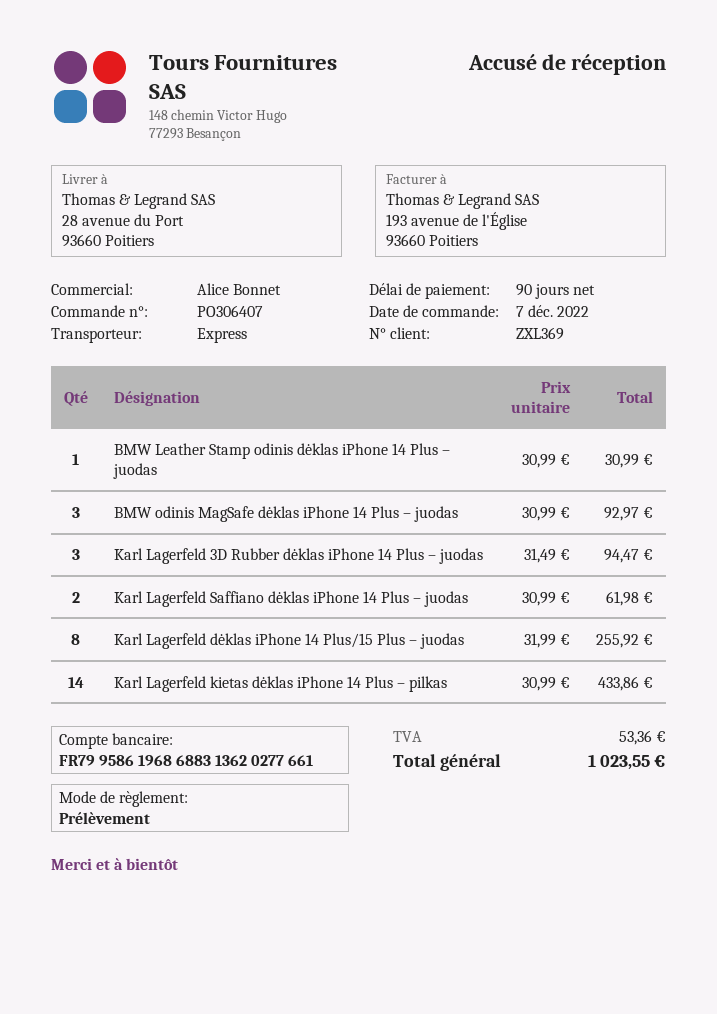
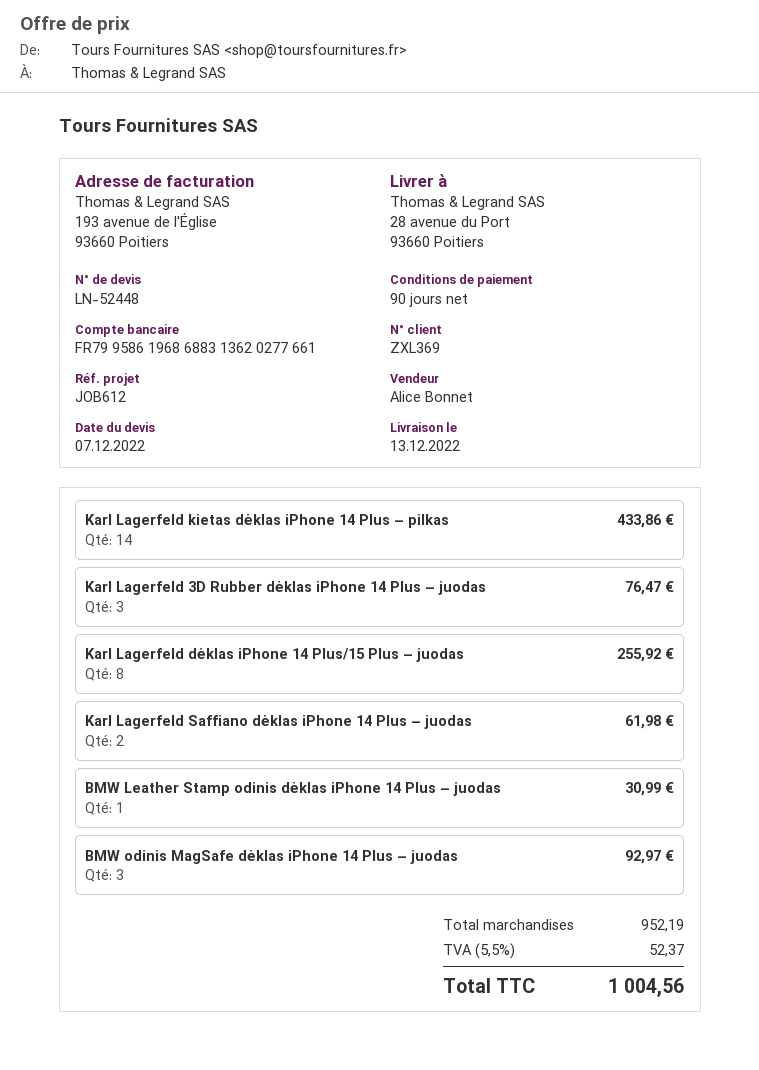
Karl Lagerfeld 3D Rubber dėklas iPhone 14 Plus – juodas: 3 for 94.47 -> 3 for 76.47
tax: 53.36 -> 52.37
total: 1023.55 -> 1004.56

